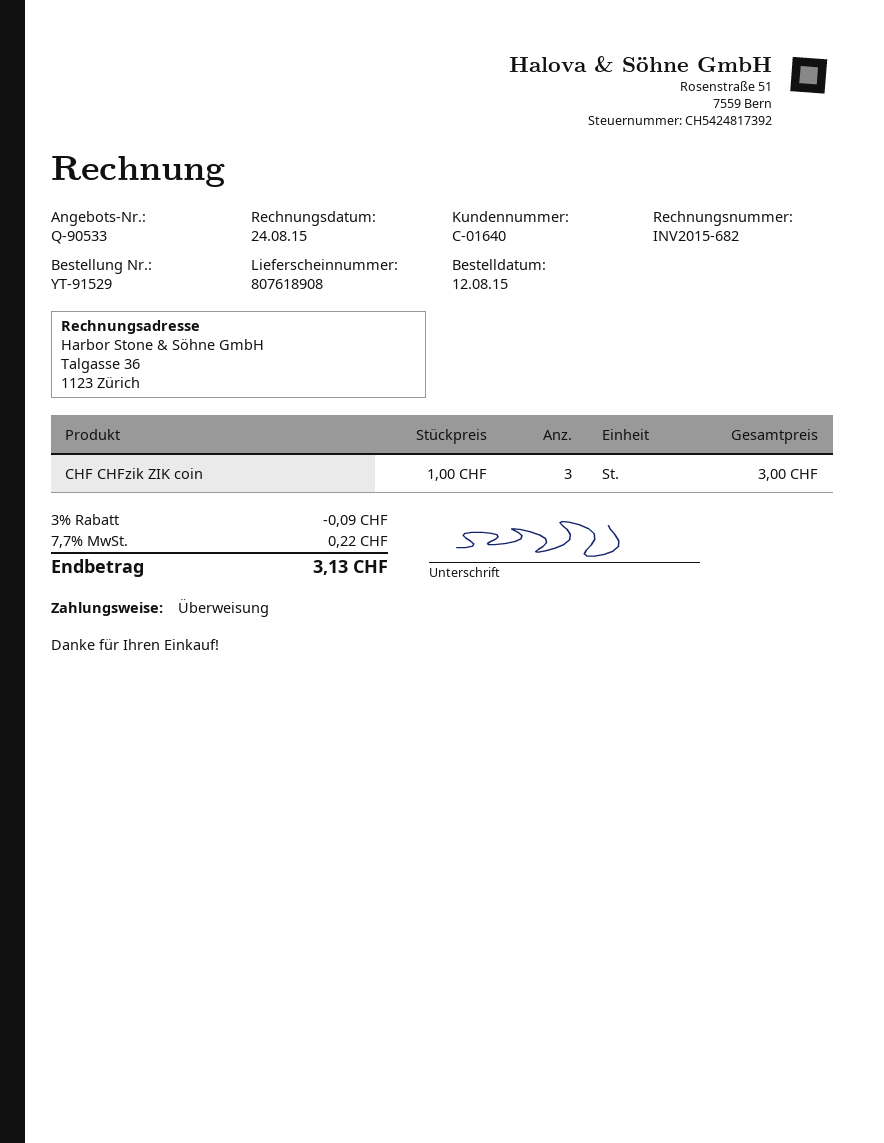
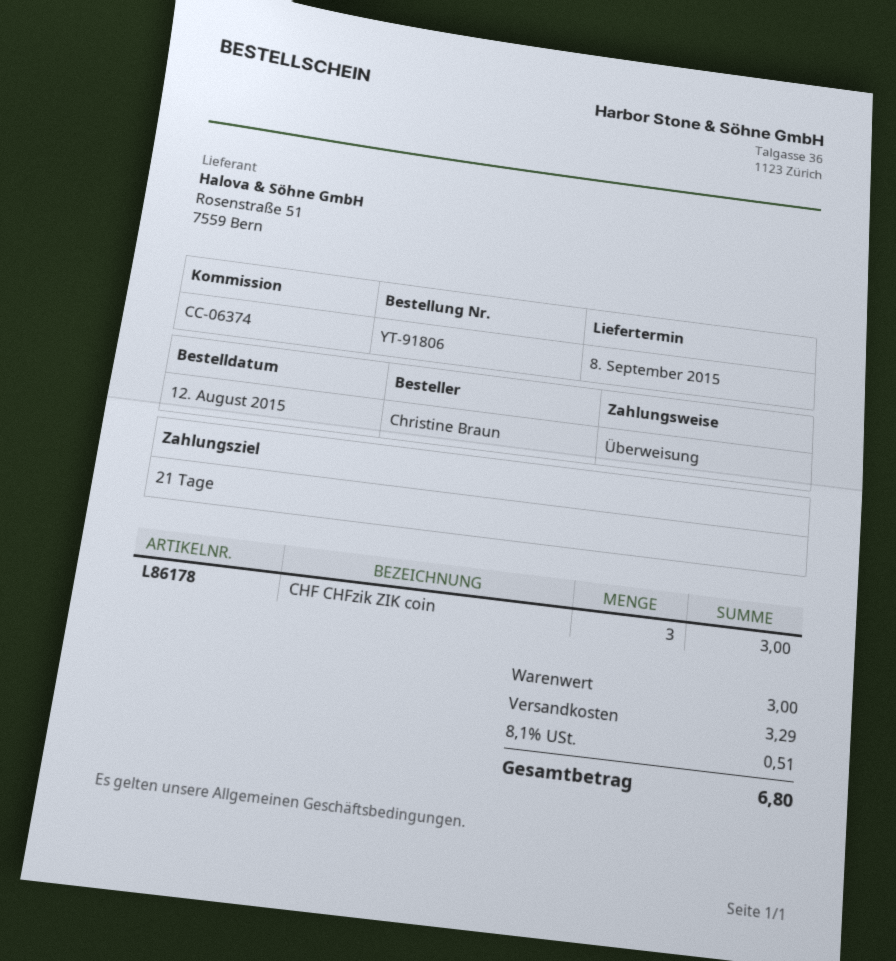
order number: YT-91529 -> YT-91806
discount: 3% = 0.09 -> none
shipping: none -> 3.29
tax: 7.7% = 0.22 -> 8.1% = 0.51
total: 3.13 -> 6.80

